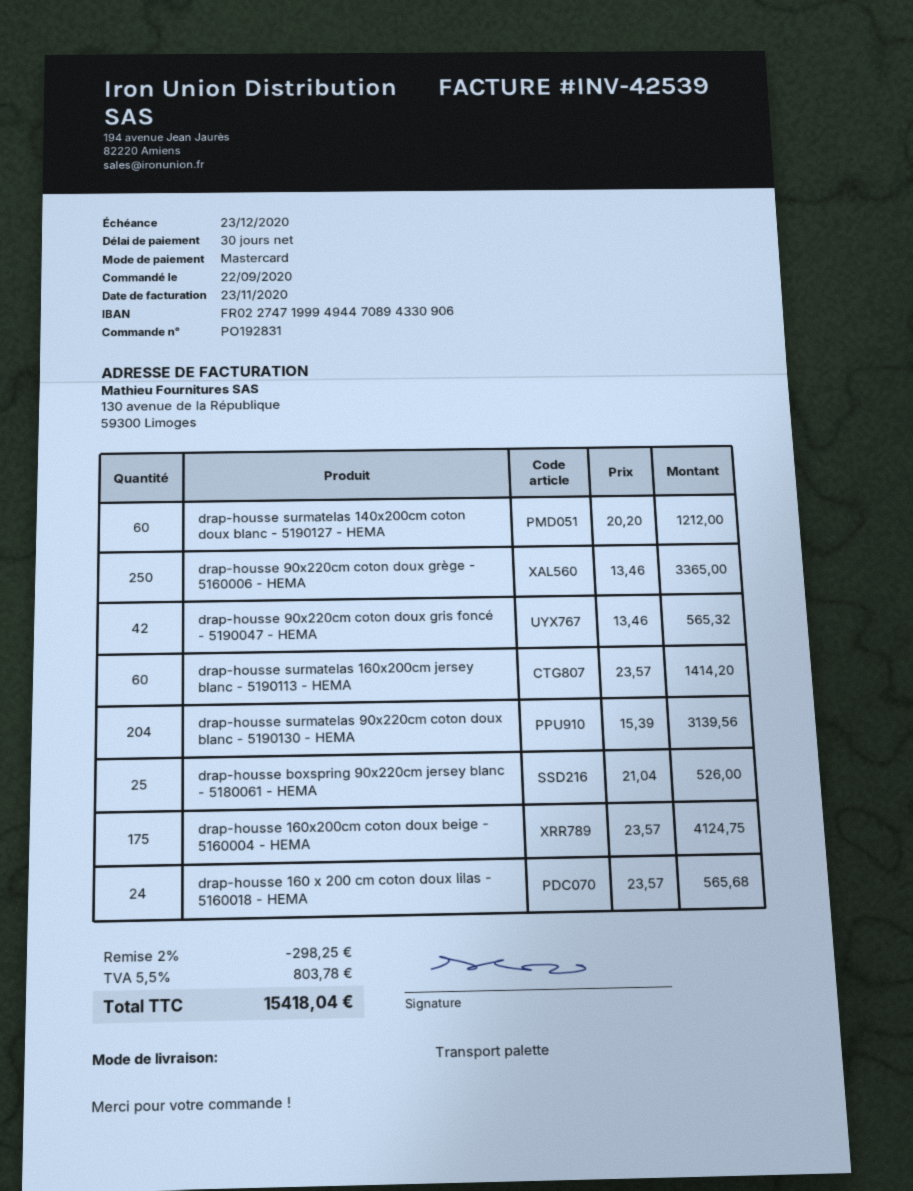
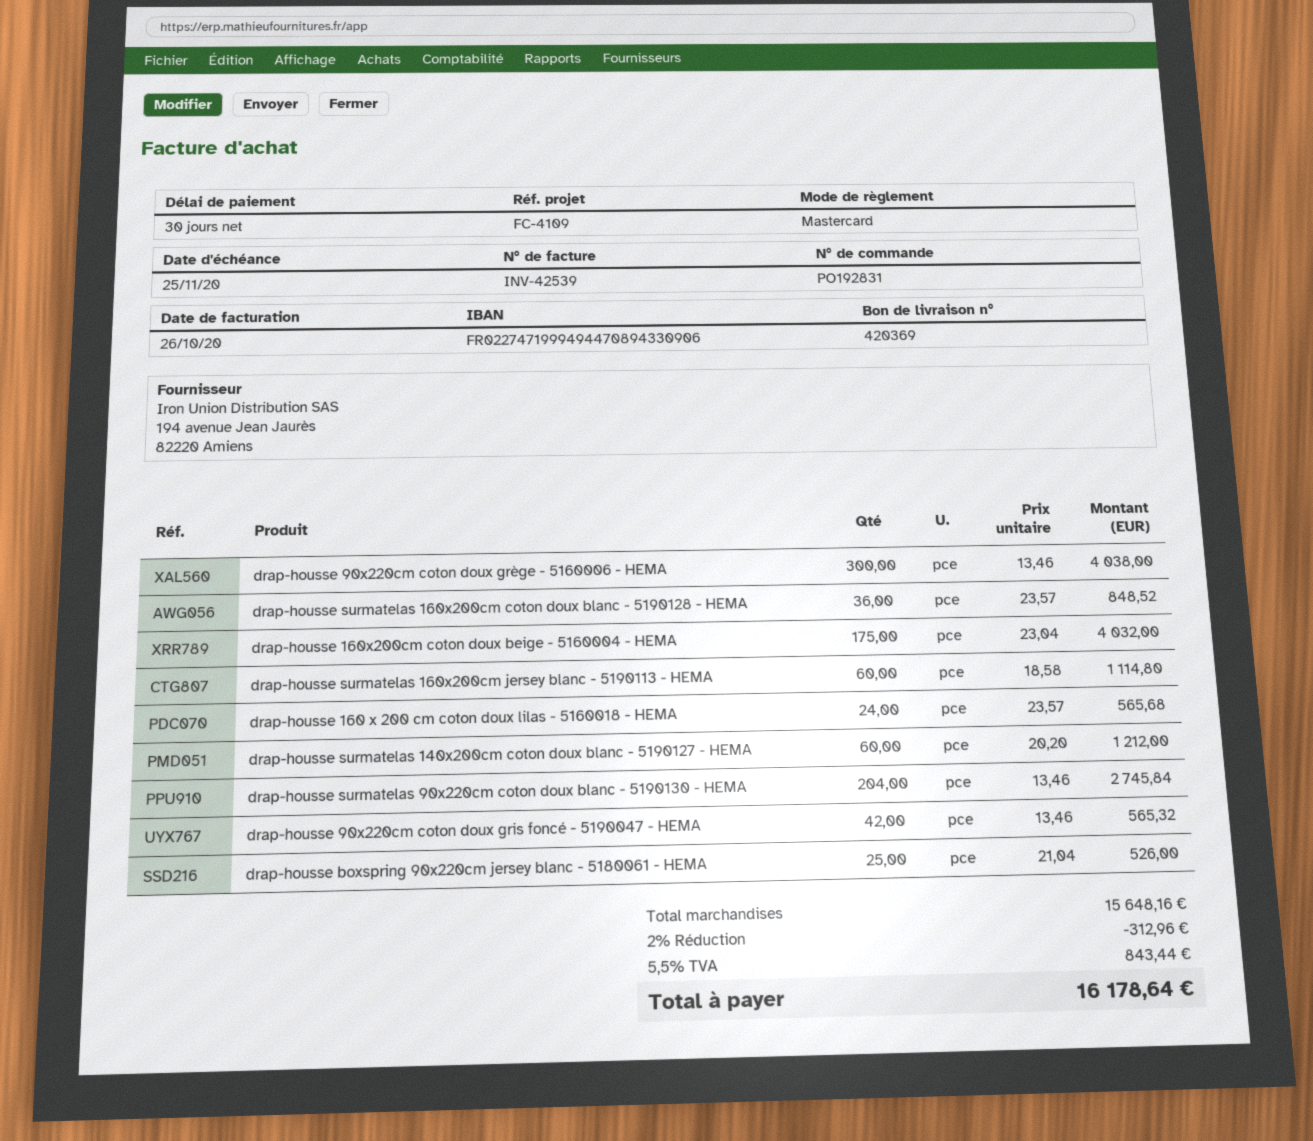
invoice date: 2020-11-23 -> 2020-10-26
due date: 2020-12-23 -> 2020-11-25
drap-housse 90x220cm coton doux grège - 5160006 - HEMA: 250 x 13.46 = 3365.00 -> 300 x 13.46 = 4038.00
drap-housse surmatelas 160x200cm jersey blanc - 5190113 - HEMA: 60 x 23.57 = 1414.20 -> 60 x 18.58 = 1114.80
drap-housse surmatelas 90x220cm coton doux blanc - 5190130 - HEMA: 204 x 15.39 = 3139.56 -> 204 x 13.46 = 2745.84
drap-housse 160x200cm coton doux beige - 5160004 - HEMA: 175 x 23.57 = 4124.75 -> 175 x 23.04 = 4032.00
drap-housse surmatelas 160x200cm coton doux blanc - 5190128 - HEMA: none -> 36 x 23.57 = 848.52
discount: 2% = 298.25 -> 2% = 312.96
tax: 5.5% = 803.78 -> 5.5% = 843.44
total: 15418.04 -> 16178.64

